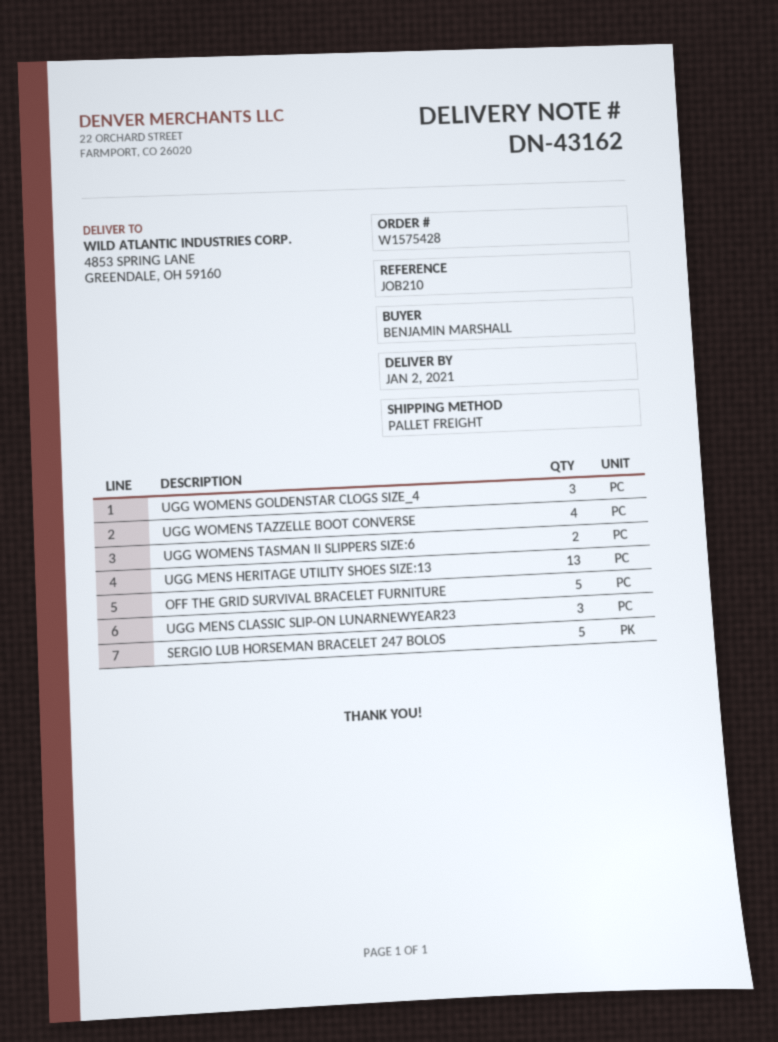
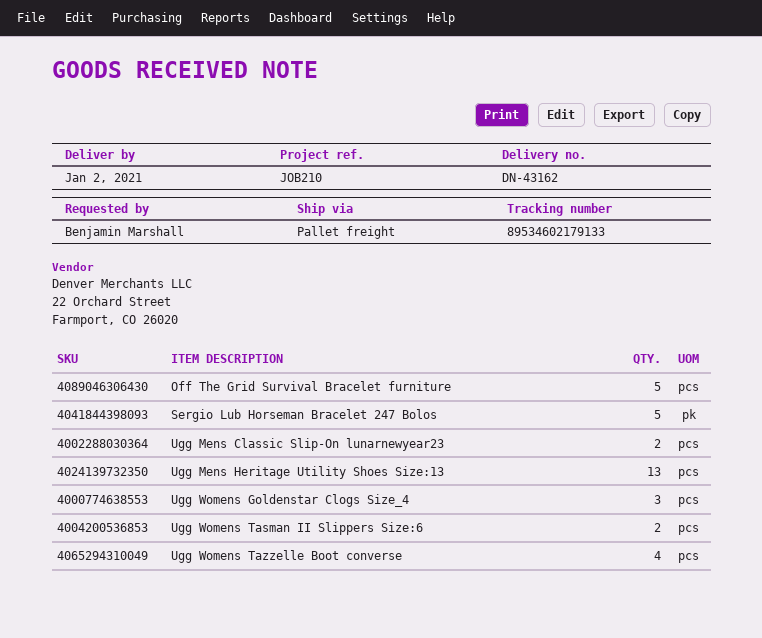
UGG MENS CLASSIC SLIP-ON LUNARNEWYEAR23: 3 -> 2

